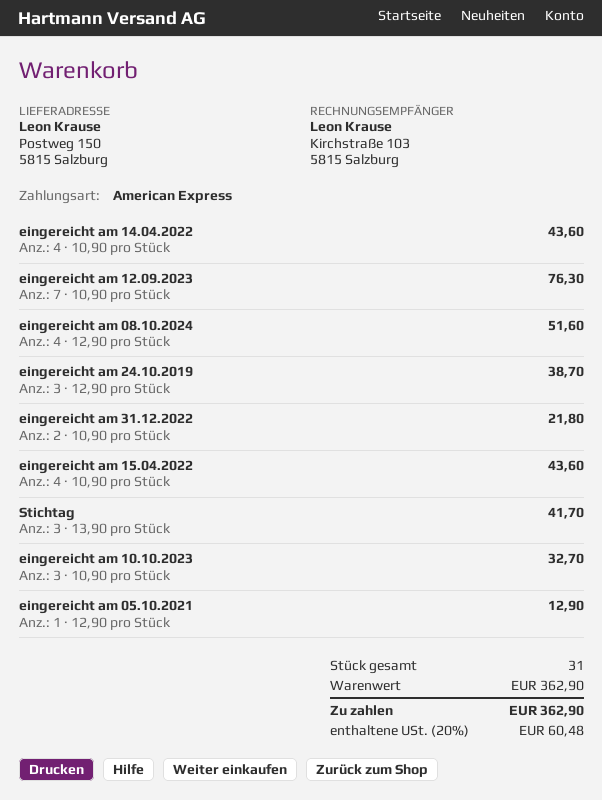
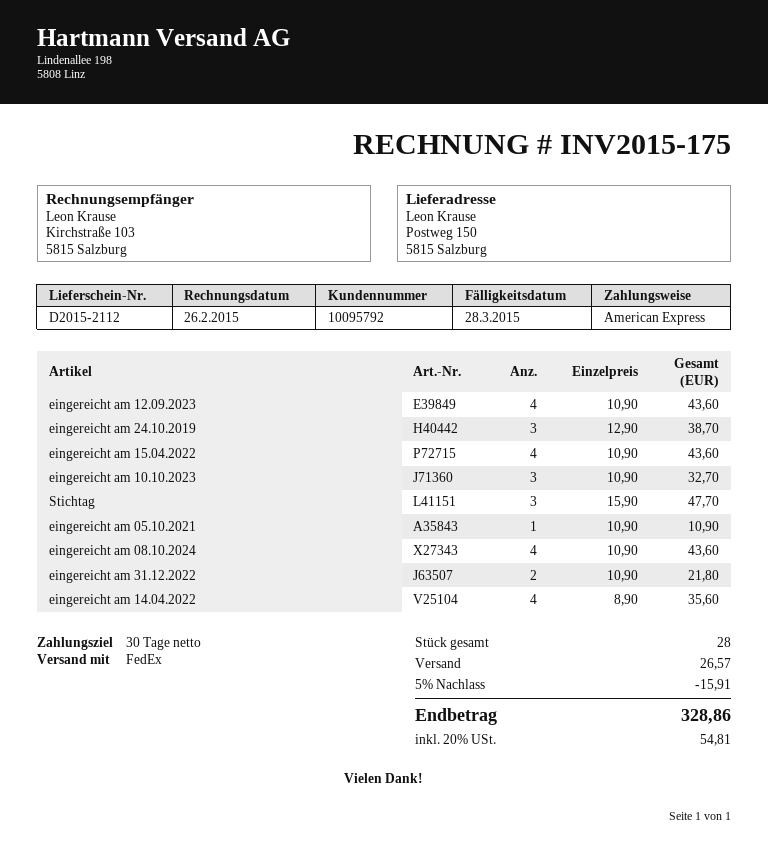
eingereicht am 14.04.2022: 4 x 10.90 = 43.60 -> 4 x 8.90 = 35.60
eingereicht am 12.09.2023: 7 x 10.90 = 76.30 -> 4 x 10.90 = 43.60
eingereicht am 08.10.2024: 4 x 12.90 = 51.60 -> 4 x 10.90 = 43.60
Stichtag: 3 x 13.90 = 41.70 -> 3 x 15.90 = 47.70
eingereicht am 05.10.2021: 1 x 12.90 = 12.90 -> 1 x 10.90 = 10.90
total quantity: 31 -> 28
discount: none -> 5% = 15.91
shipping: none -> 26.57
tax: 20% = 60.48 -> 20% = 54.81
total: 362.90 -> 328.86

